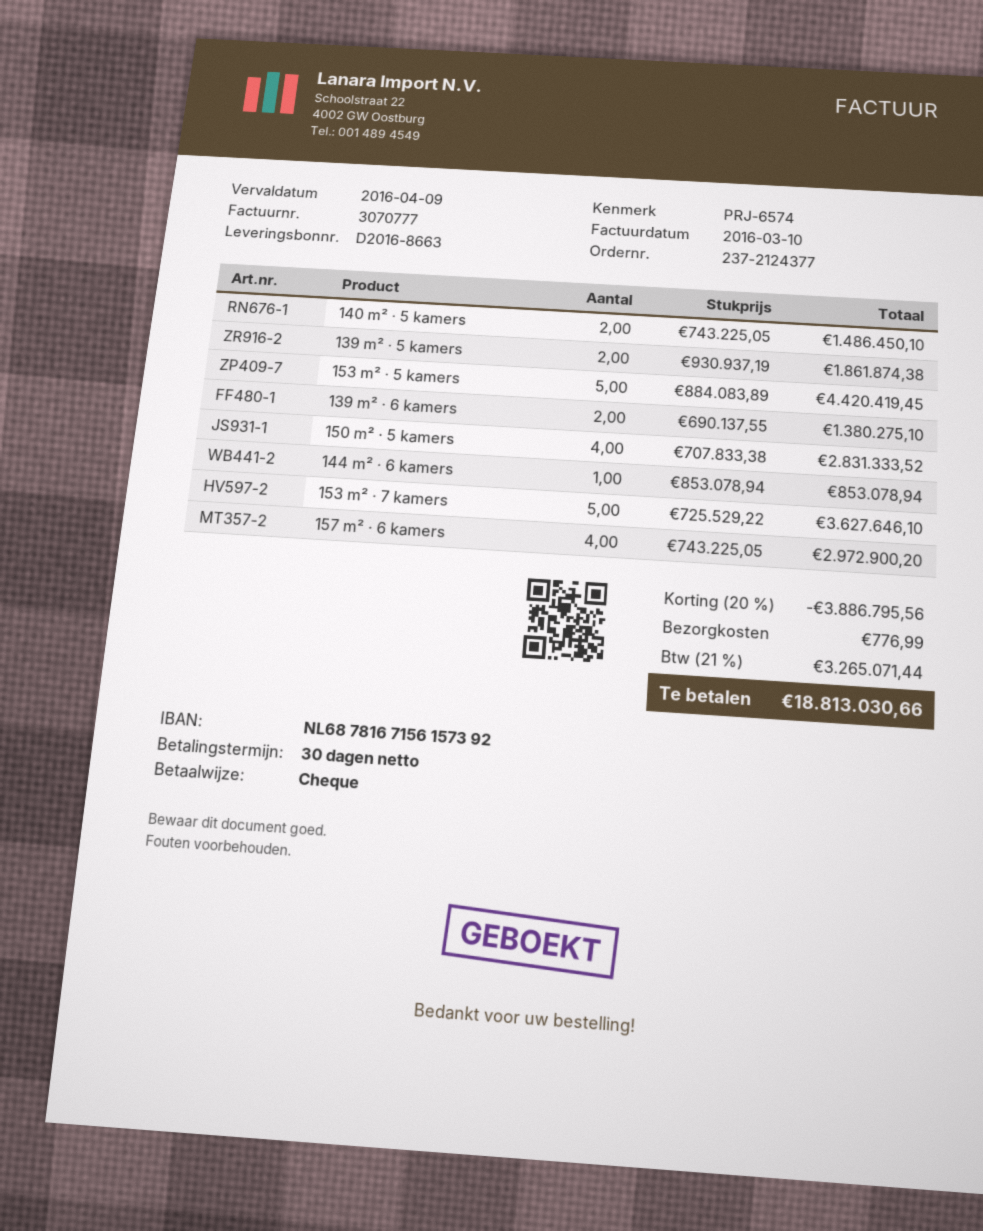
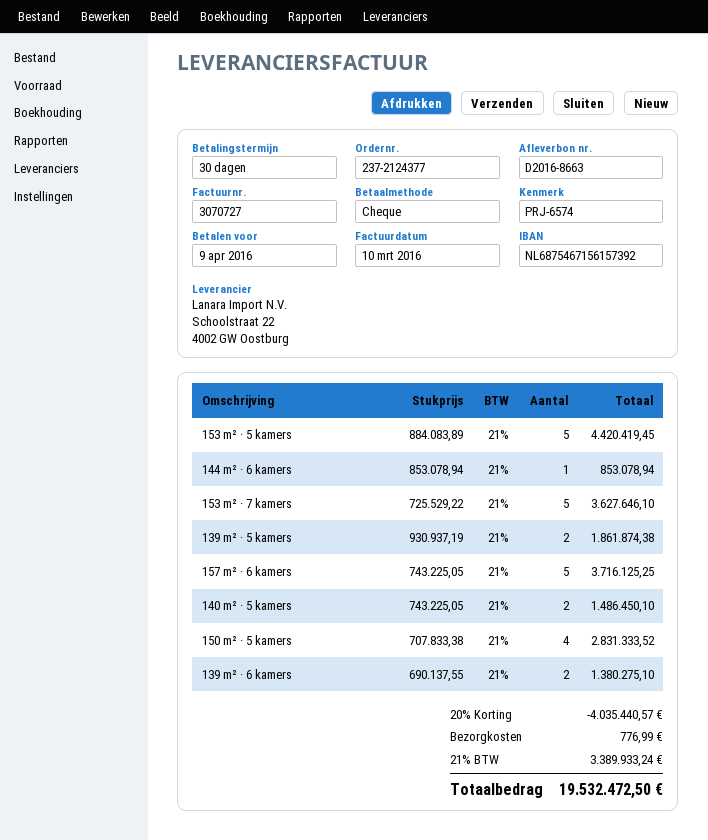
invoice number: 3070777 -> 3070727
bank account: NL6878167156157392 -> NL6875467156157392
157 m² · 6 kamers: 4 x 743225.05 = 2972900.20 -> 5 x 743225.05 = 3716125.25
discount: 20% = 3886795.56 -> 20% = 4035440.57
tax: 21% = 3265071.44 -> 21% = 3389933.24
total: 18813030.66 -> 19532472.50

